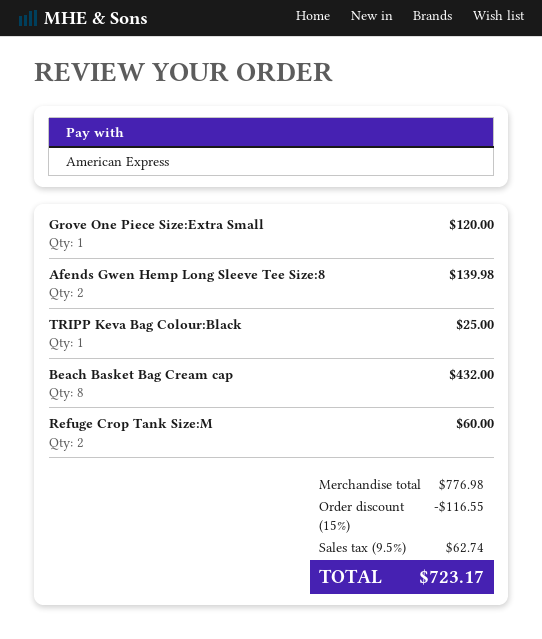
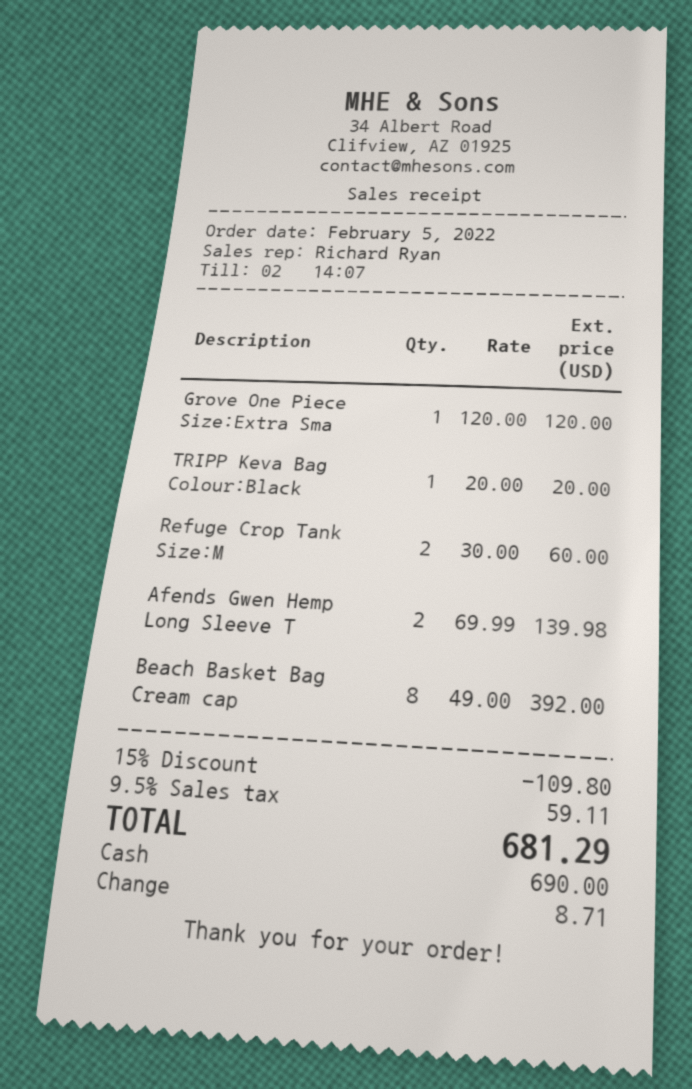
payment method: American Express -> cash
TRIPP Keva Bag Colour:Black: 1 for 25.00 -> 1 for 20.00
Beach Basket Bag Cream cap: 8 for 432.00 -> 8 for 392.00
discount: 15% = 116.55 -> 15% = 109.80
tax: 9.5% = 62.74 -> 9.5% = 59.11
total: 723.17 -> 681.29

